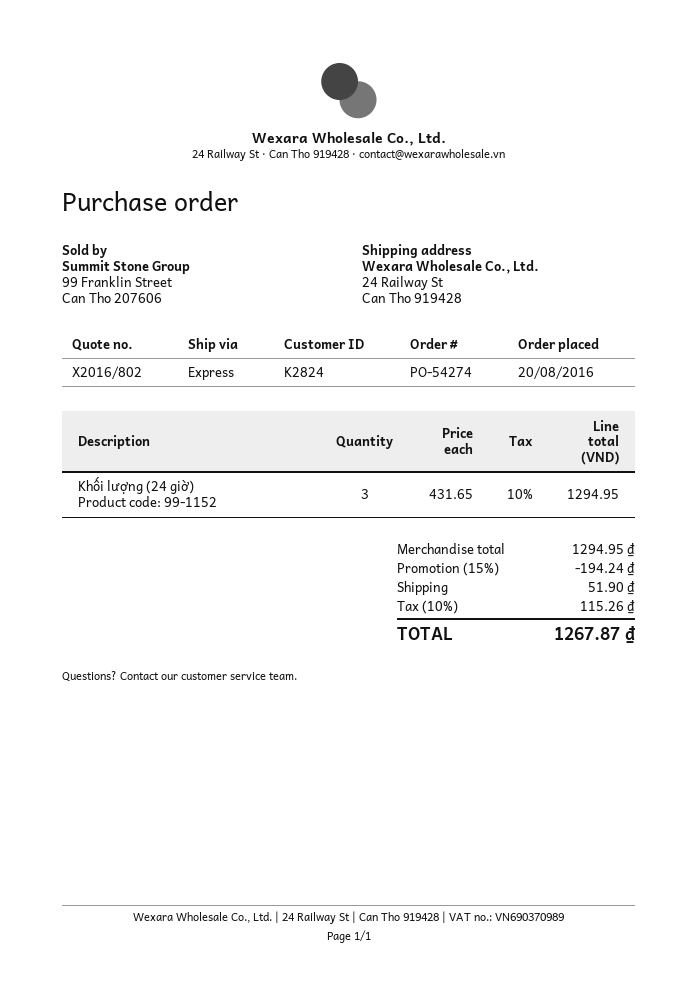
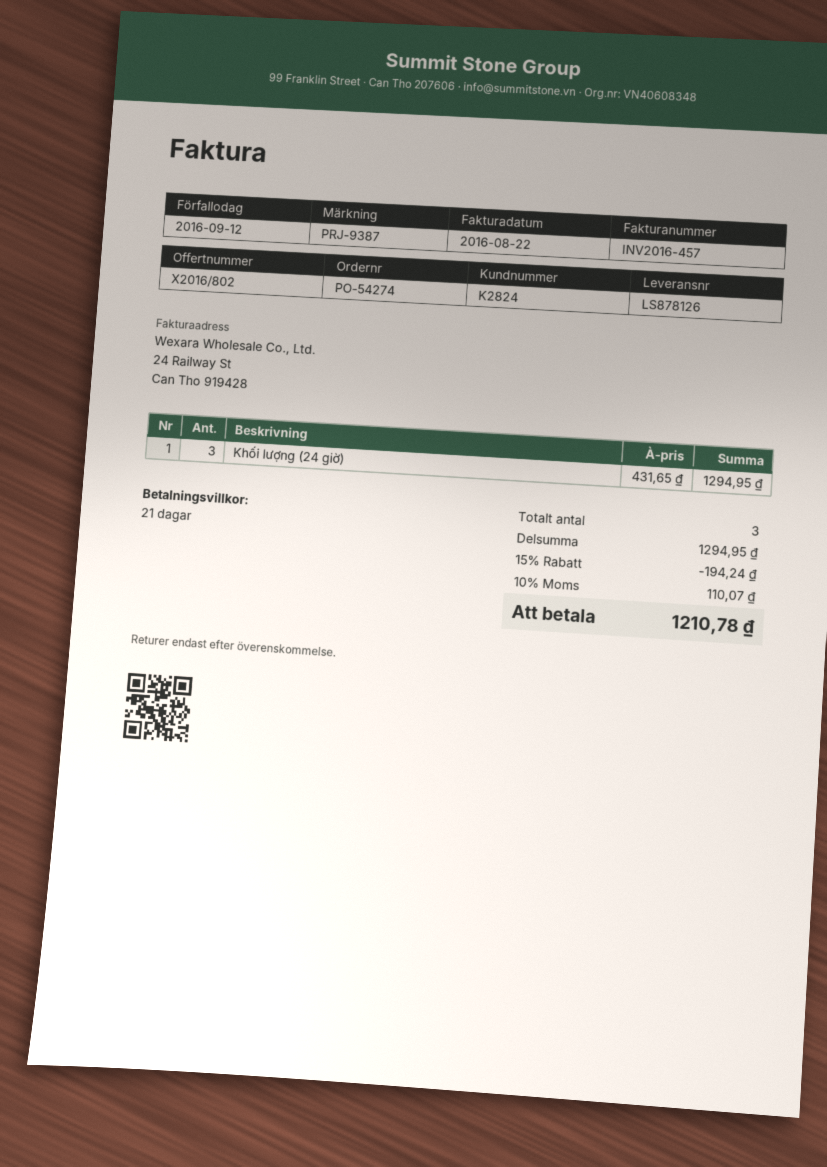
shipping: 51.90 -> none
tax: 10% = 115.26 -> 10% = 110.07
total: 1267.87 -> 1210.78

